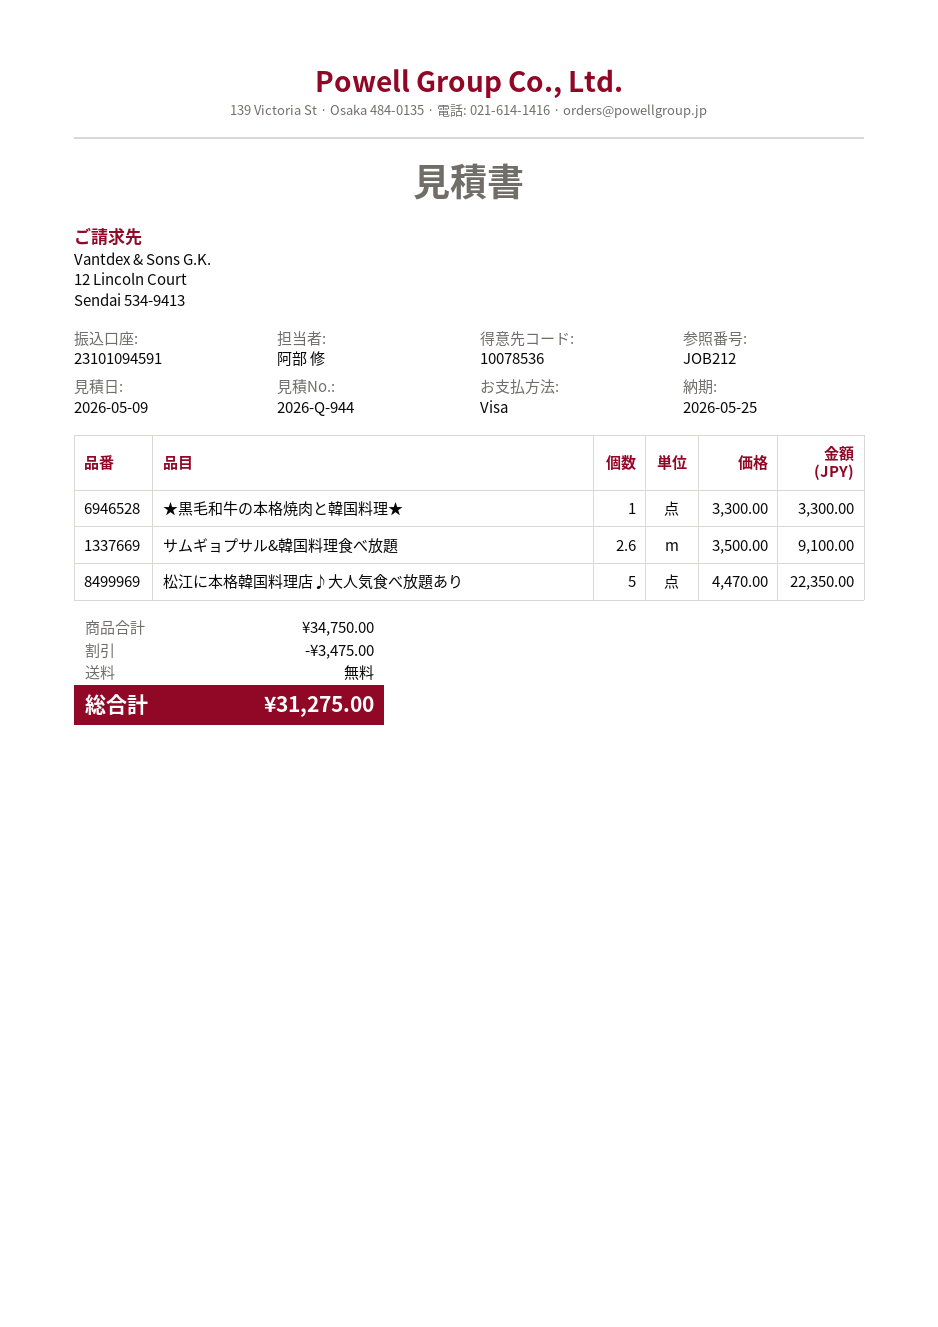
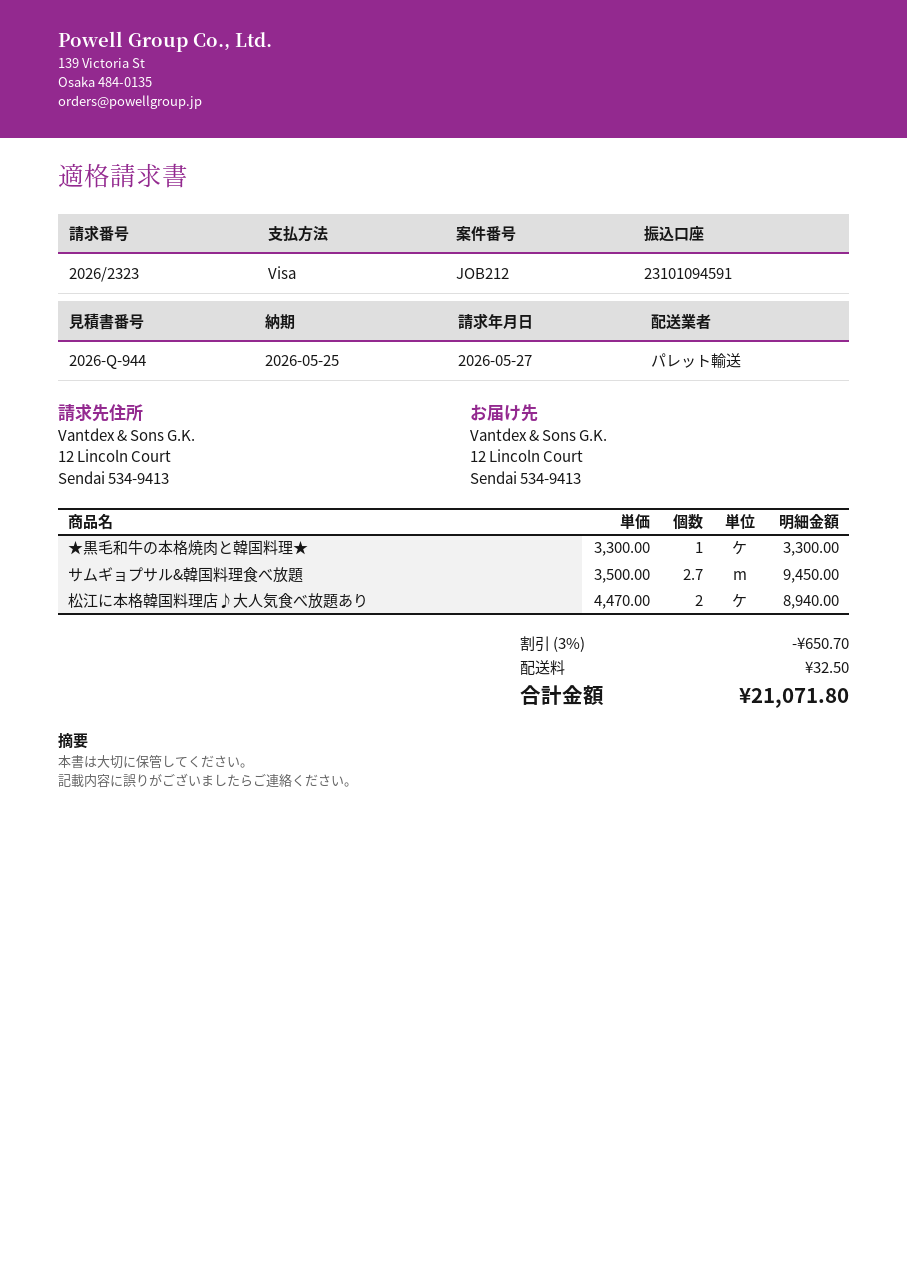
サムギョプサル&韓国料理食べ放題: 2.6 x 3500.00 = 9100.00 -> 2.7 x 3500.00 = 9450.00
松江に本格韓国料理店♪大人気食べ放題あり: 5 x 4470.00 = 22350.00 -> 2 x 4470.00 = 8940.00
discount: 3475.00 -> 650.70
shipping: 0.00 -> 32.50
total: 31275.00 -> 21071.80

